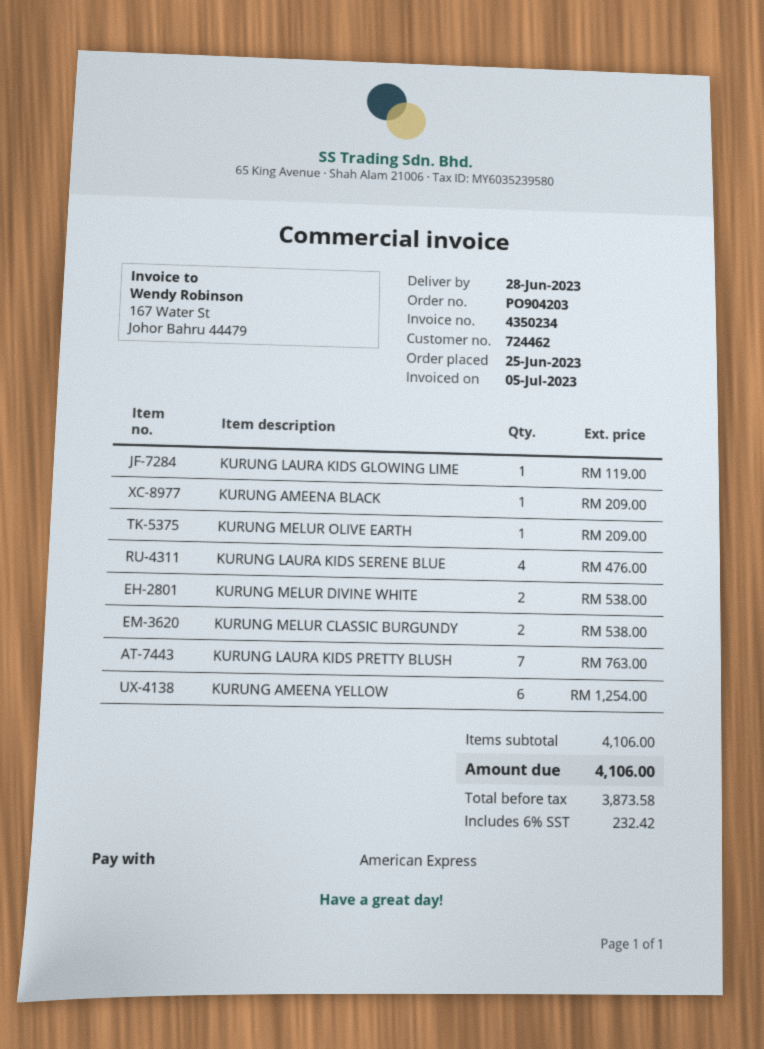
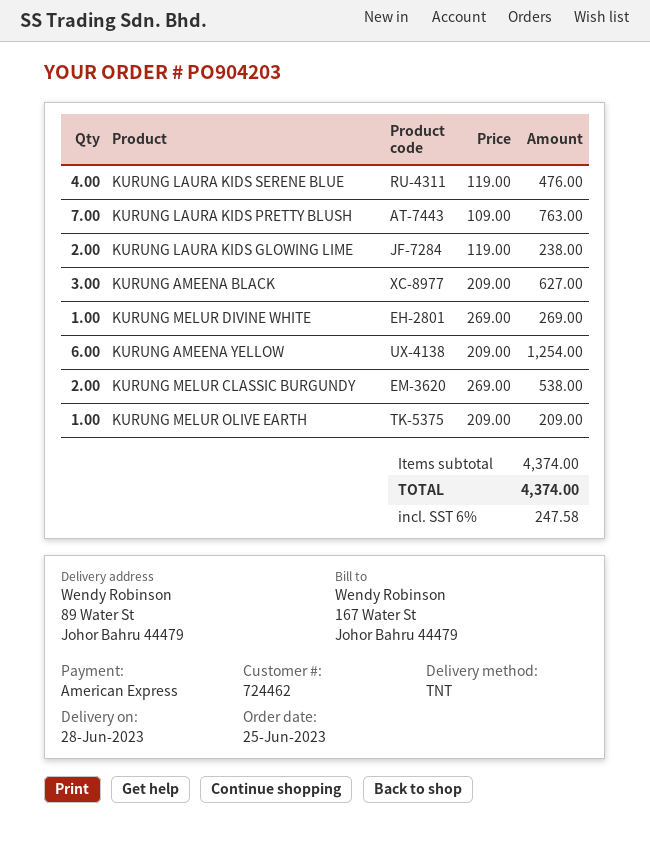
KURUNG LAURA KIDS GLOWING LIME: 1 for 119.00 -> 2 for 238.00
KURUNG AMEENA BLACK: 1 for 209.00 -> 3 for 627.00
KURUNG MELUR DIVINE WHITE: 2 for 538.00 -> 1 for 269.00
subtotal: 4106.00 -> 4374.00
tax: 6% = 232.42 -> 6% = 247.58
total: 4106.00 -> 4374.00

